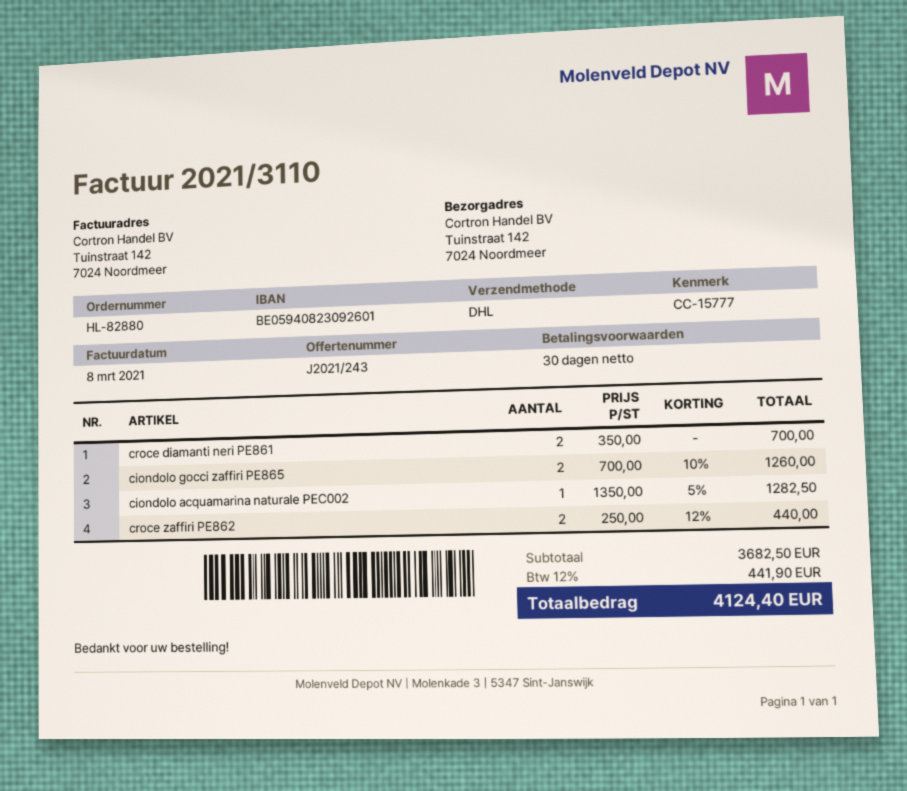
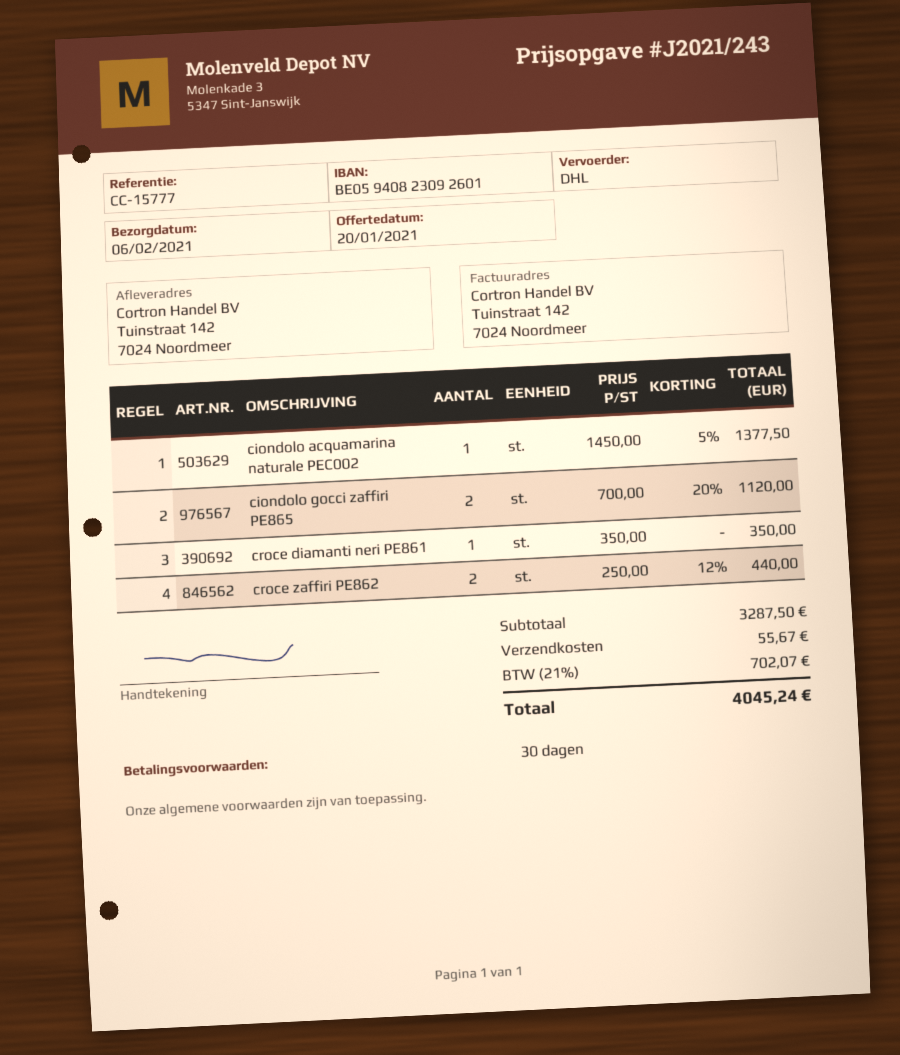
croce diamanti neri PE861: 2 x 350.00 = 700.00 -> 1 x 350.00 = 350.00
ciondolo gocci zaffiri PE865: 2 x 700.00 - 10% = 1260.00 -> 2 x 700.00 - 20% = 1120.00
ciondolo acquamarina naturale PEC002: 1 x 1350.00 - 5% = 1282.50 -> 1 x 1450.00 - 5% = 1377.50
subtotal: 3682.50 -> 3287.50
shipping: none -> 55.67
tax: 12% = 441.90 -> 21% = 702.07
total: 4124.40 -> 4045.24

